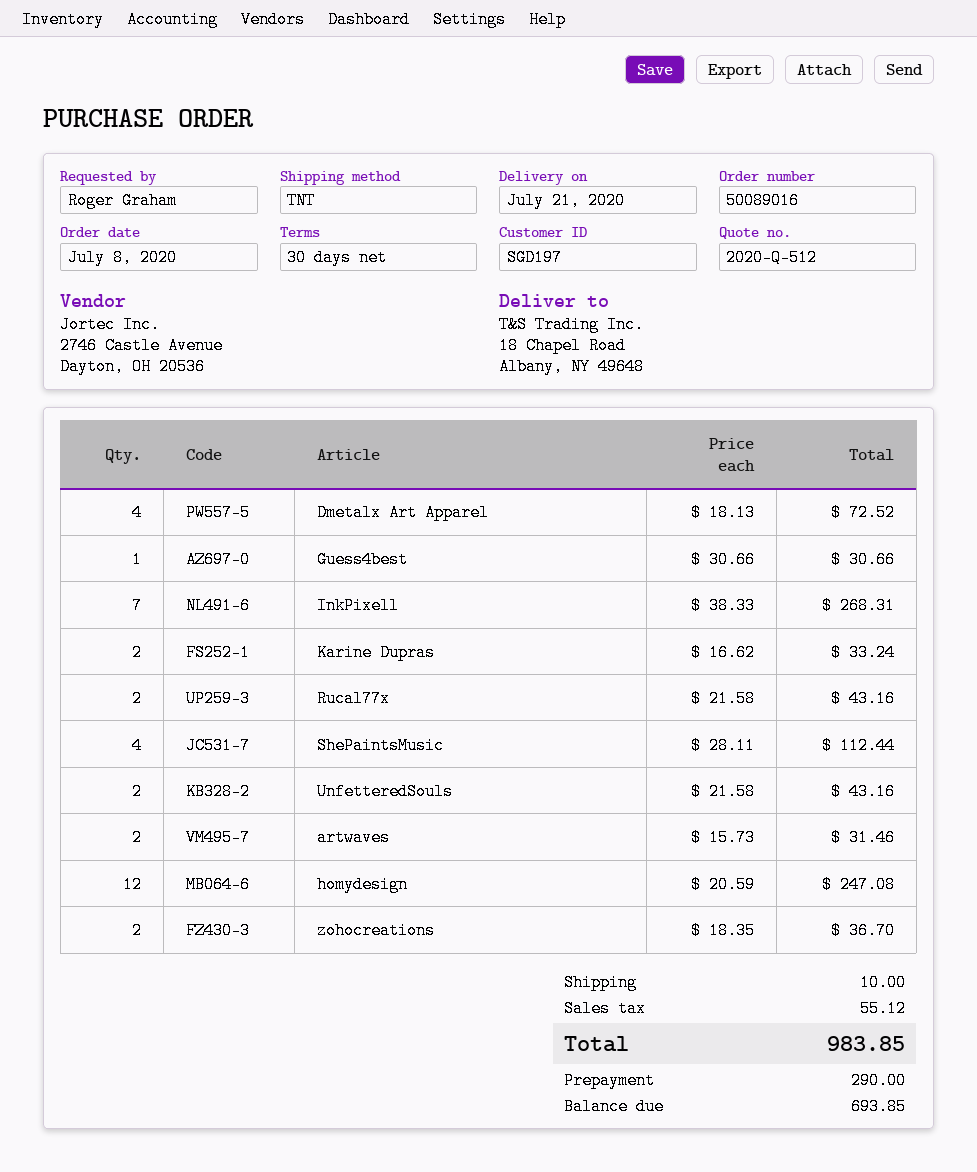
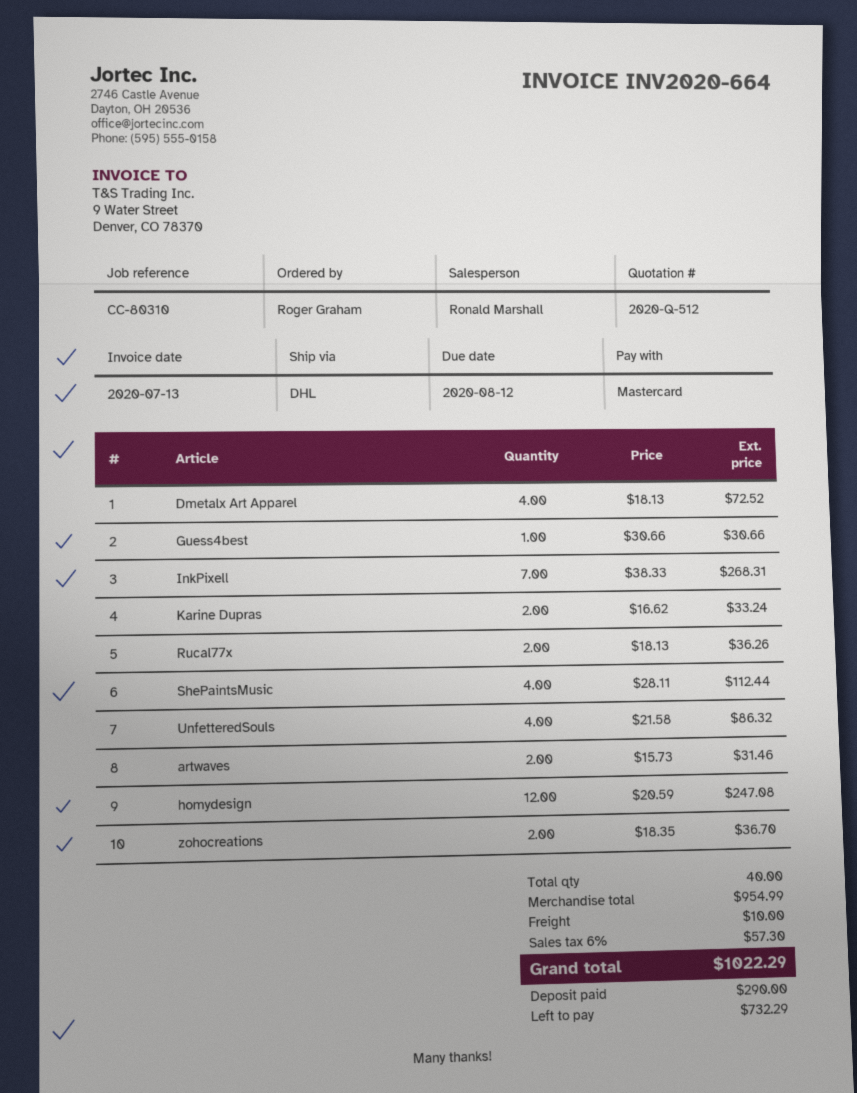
shipping method: TNT -> DHL
Rucal77x: 2 x 21.58 = 43.16 -> 2 x 18.13 = 36.26
UnfetteredSouls: 2 x 21.58 = 43.16 -> 4 x 21.58 = 86.32
tax: 55.12 -> 57.30
total: 983.85 -> 1022.29
balance: 693.85 -> 732.29

